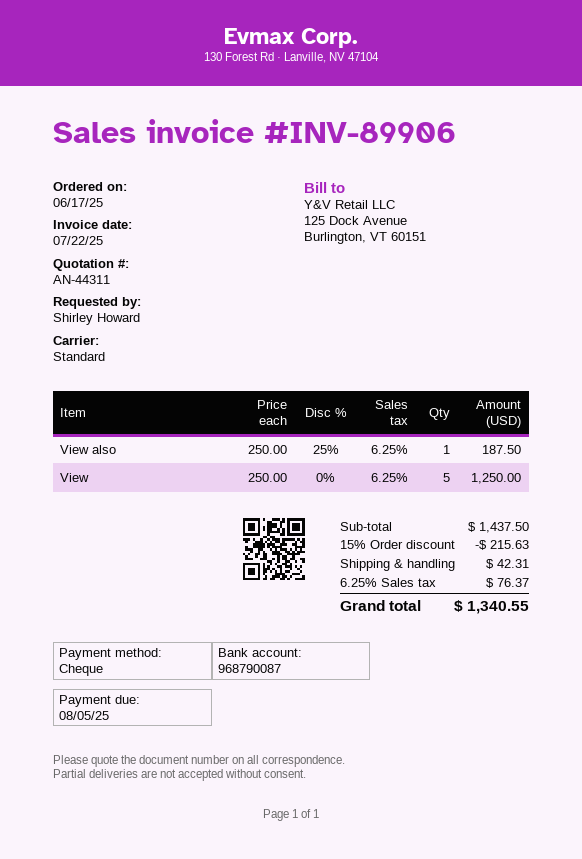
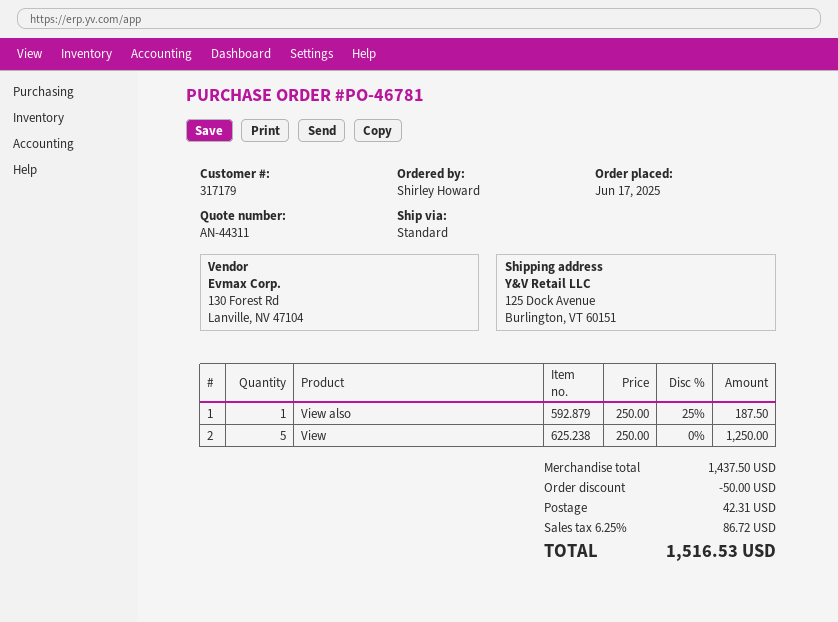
discount: 215.63 -> 50.00
tax: 6.25% = 76.37 -> 6.25% = 86.72
total: 1340.55 -> 1516.53

